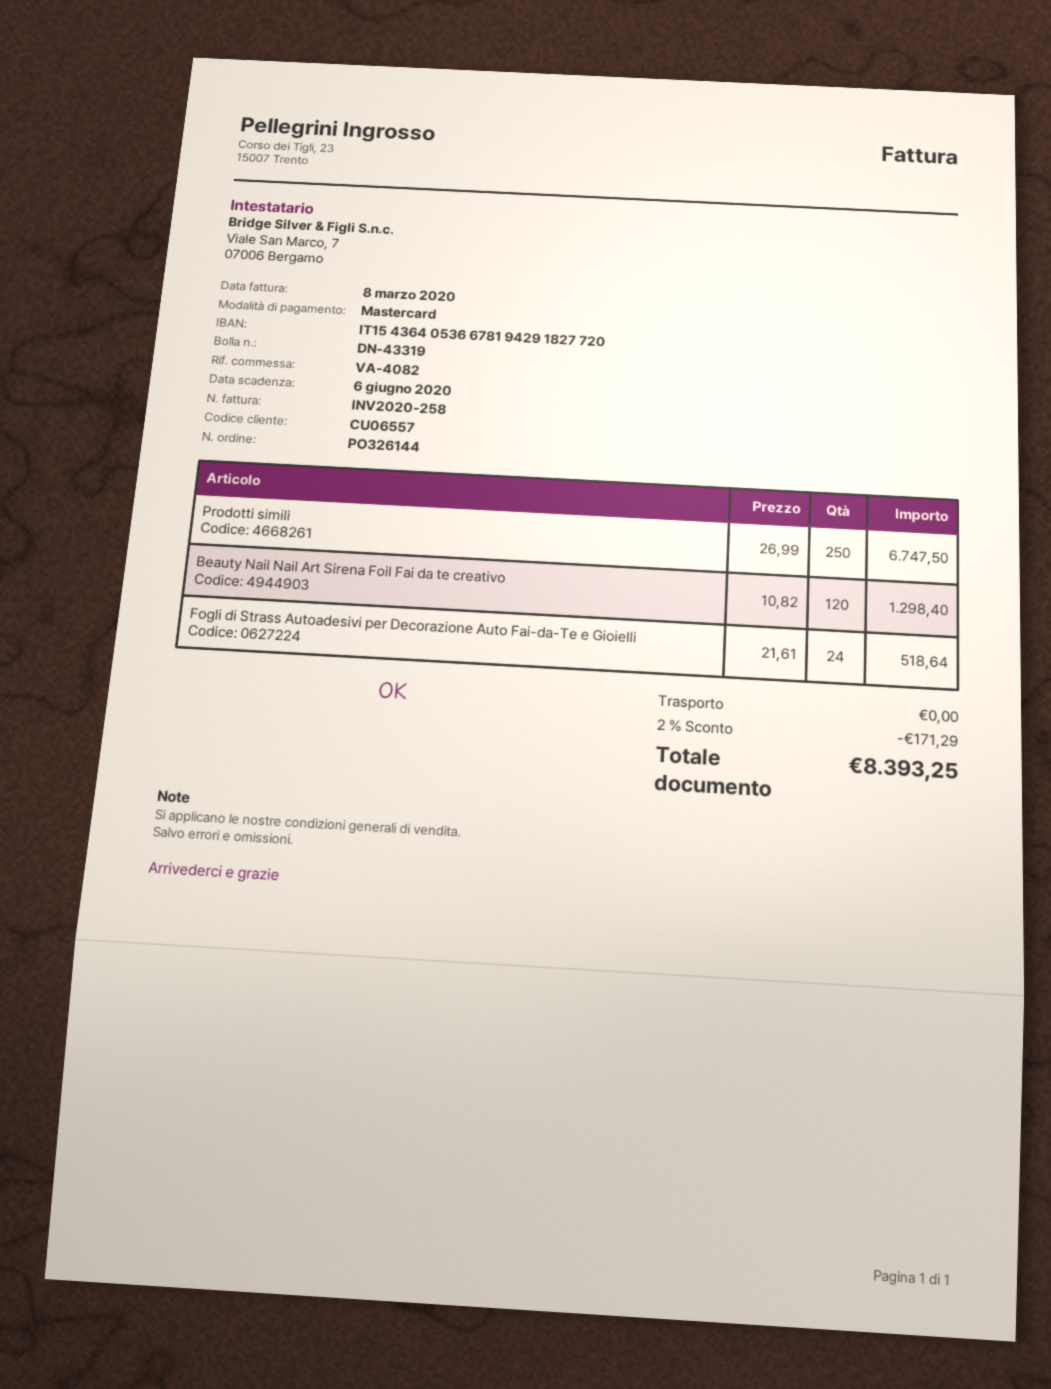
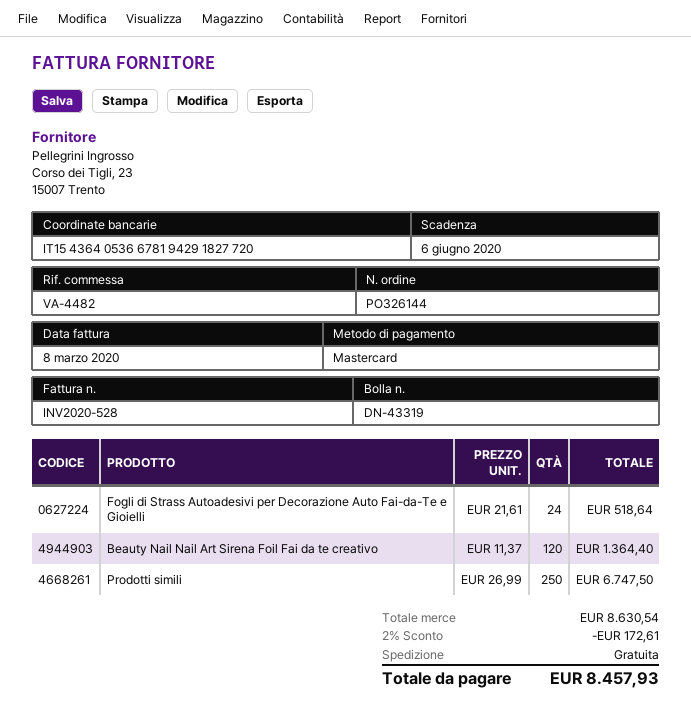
invoice number: INV2020-258 -> INV2020-528
reference: VA-4082 -> VA-4482
Beauty Nail Nail Art Sirena Foil Fai da te creativo: 120 x 10.82 = 1298.40 -> 120 x 11.37 = 1364.40
discount: 2% = 171.29 -> 2% = 172.61
total: 8393.25 -> 8457.93

